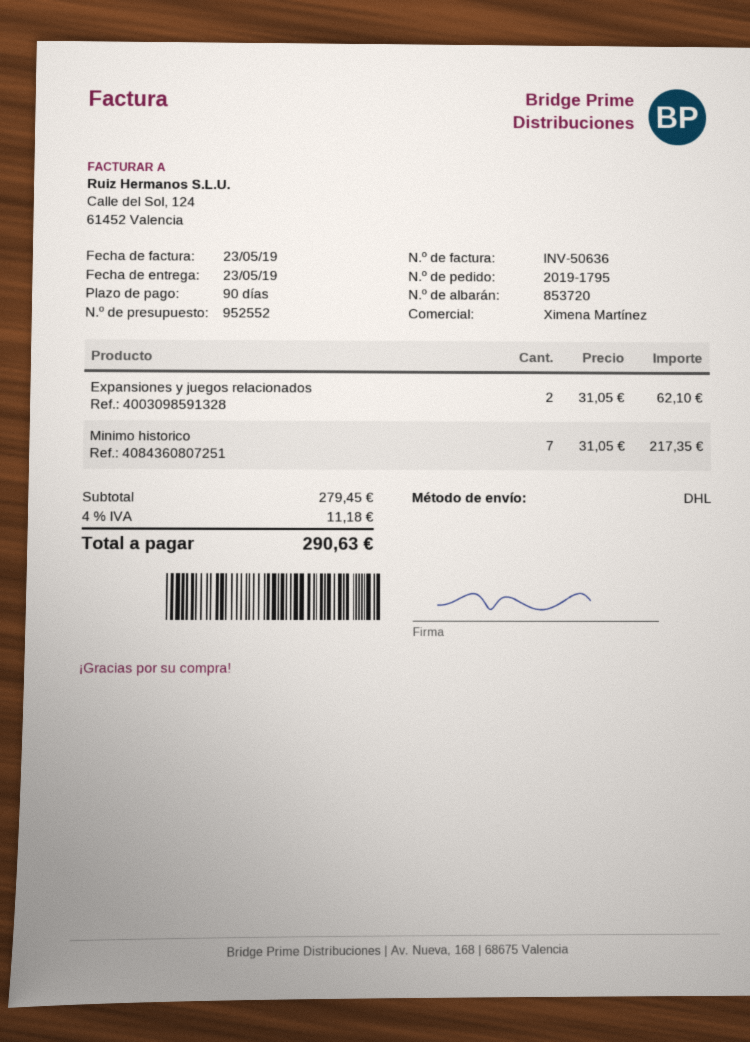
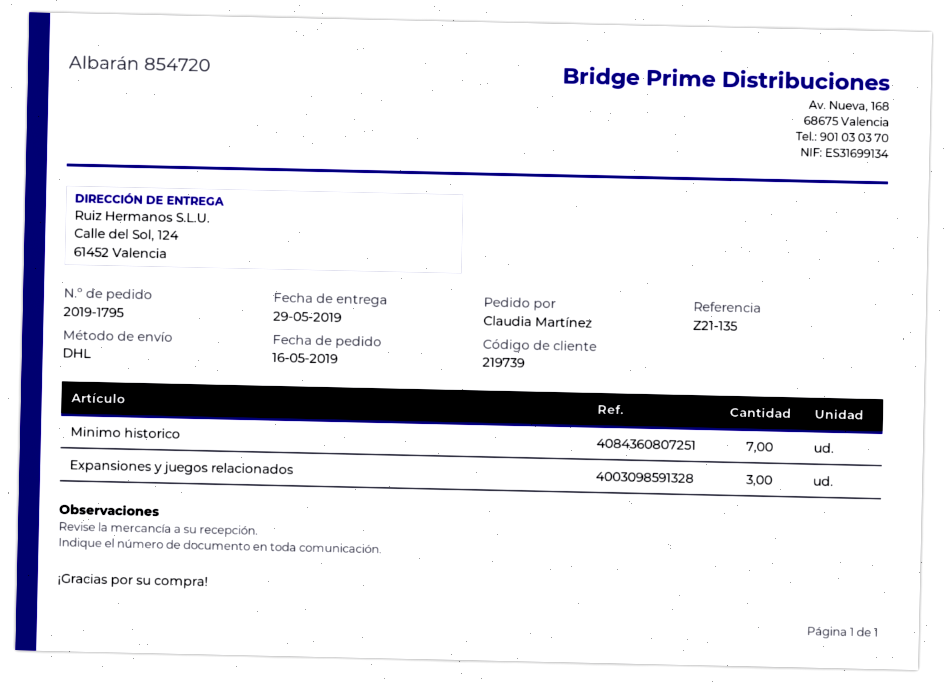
delivery note number: 853720 -> 854720
delivery date: 2019-05-23 -> 2019-05-29
Expansiones y juegos relacionados: 2 -> 3

